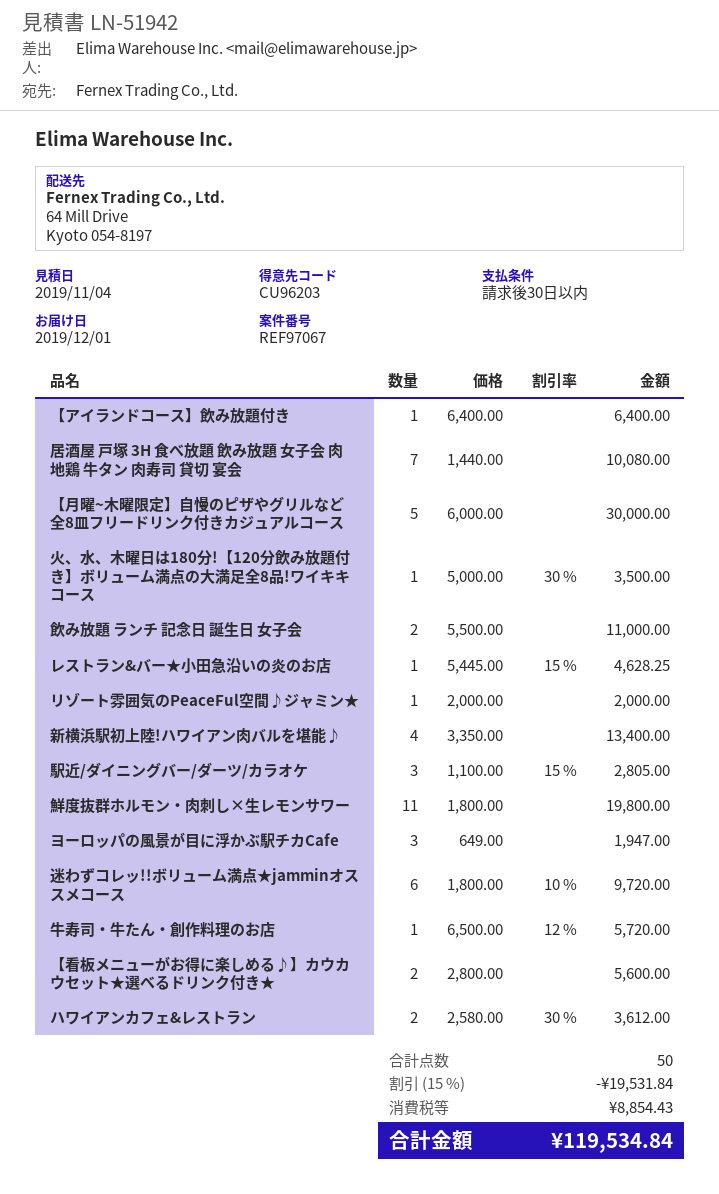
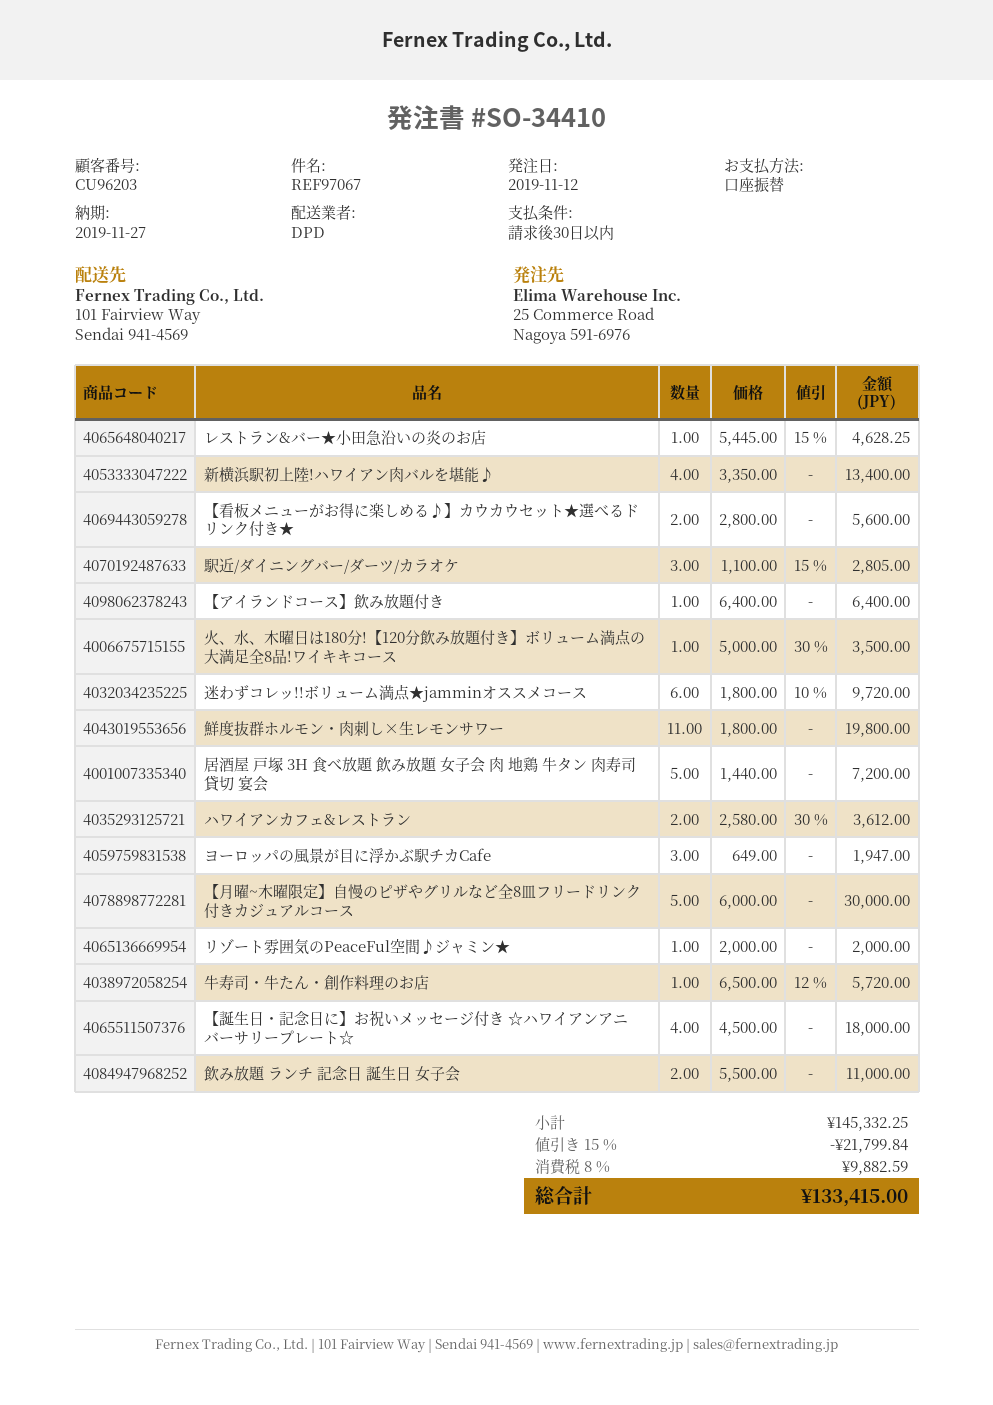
delivery date: 2019-12-01 -> 2019-11-27
ship to: 64 Mill Drive, Kyoto 054-8197 -> 101 Fairview Way, Sendai 941-4569
居酒屋 戸塚 3H 食べ放題 飲み放題 女子会 肉 地鶏 牛タン 肉寿司 貸切 宴会: 7 x 1440.00 = 10080.00 -> 5 x 1440.00 = 7200.00
【誕生日・記念日に】お祝いメッセージ付き ☆ハワイアンアニバーサリープレート☆: none -> 4 x 4500.00 = 18000.00
discount: 15% = 19531.84 -> 15% = 21799.84
tax: 8854.43 -> 9882.59
total: 119534.84 -> 133415.00

